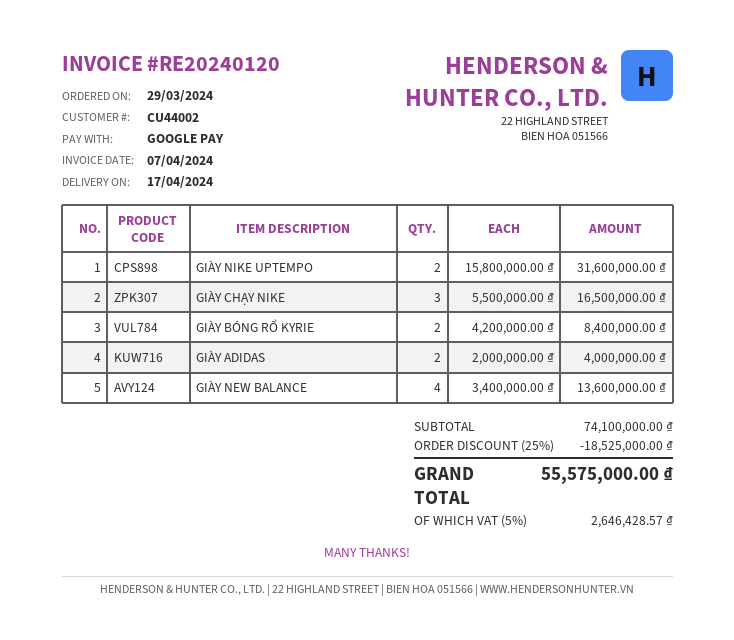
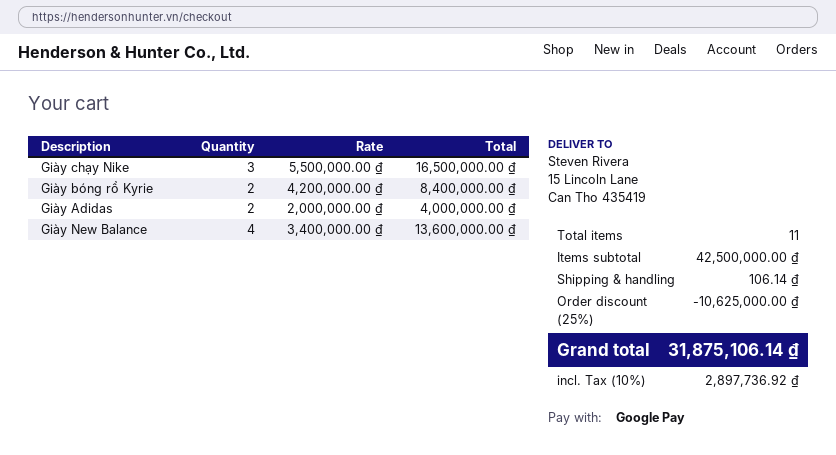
GIÀY NIKE UPTEMPO: 2 x 15800000.00 = 31600000.00 -> none
subtotal: 74100000.00 -> 42500000.00
discount: 25% = 18525000.00 -> 25% = 10625000.00
shipping: none -> 106.14
tax: 5% = 2646428.57 -> 10% = 2897736.92
total: 55575000.00 -> 31875106.14

